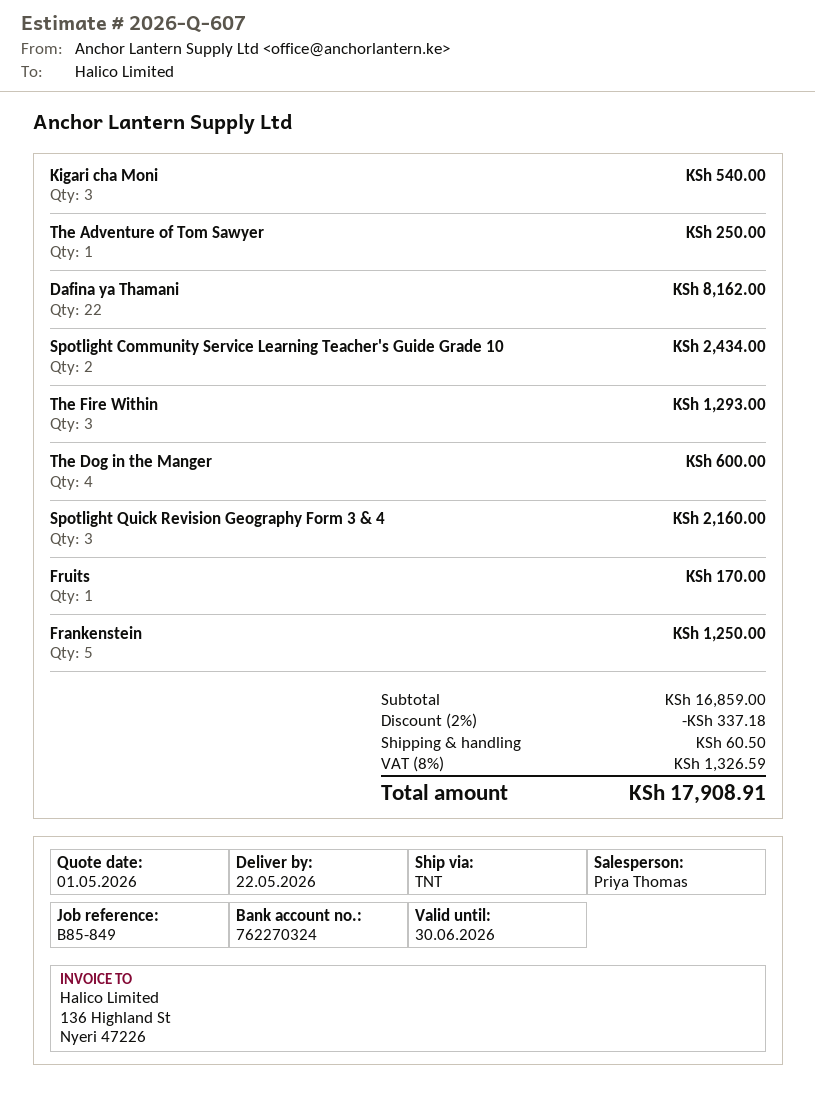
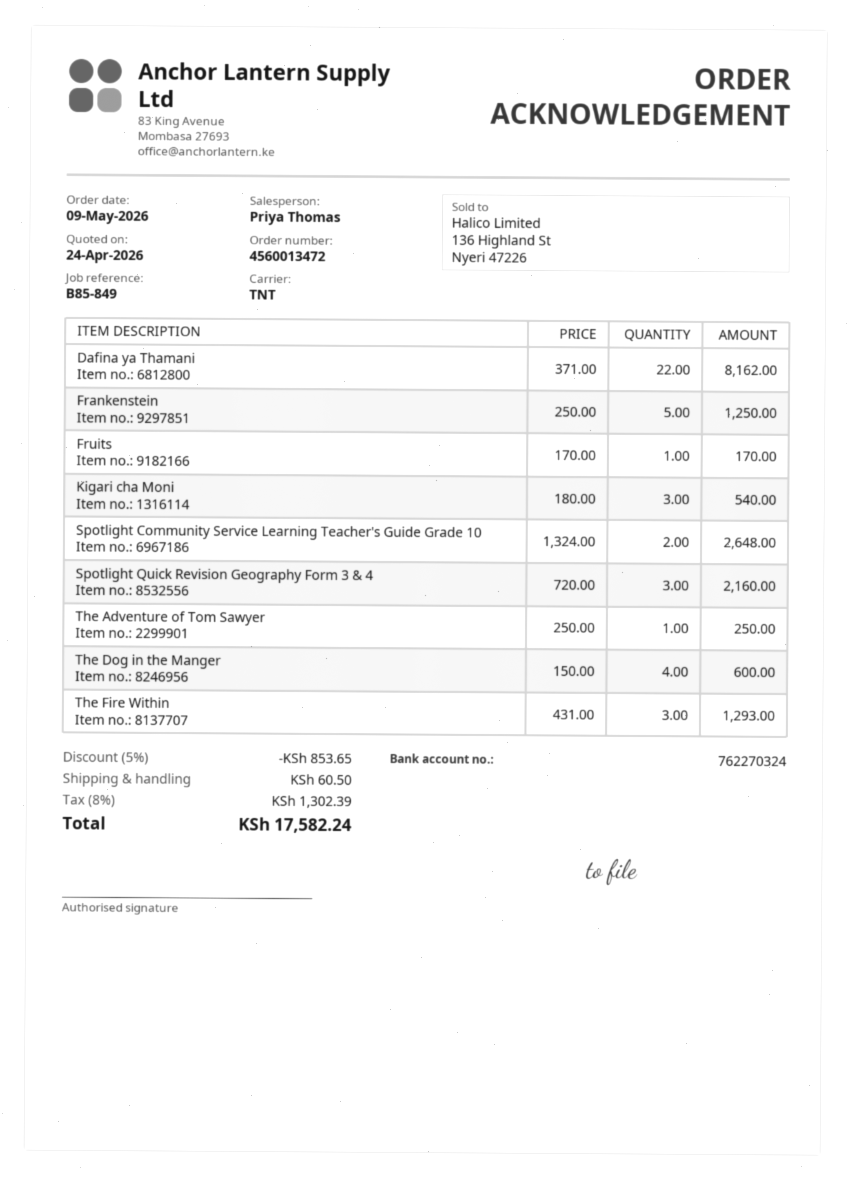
quote date: 2026-05-01 -> 2026-04-24
Spotlight Community Service Learning Teacher's Guide Grade 10: 2 for 2434.00 -> 2 for 2648.00
discount: 2% = 337.18 -> 5% = 853.65
tax: 8% = 1326.59 -> 8% = 1302.39
total: 17908.91 -> 17582.24

